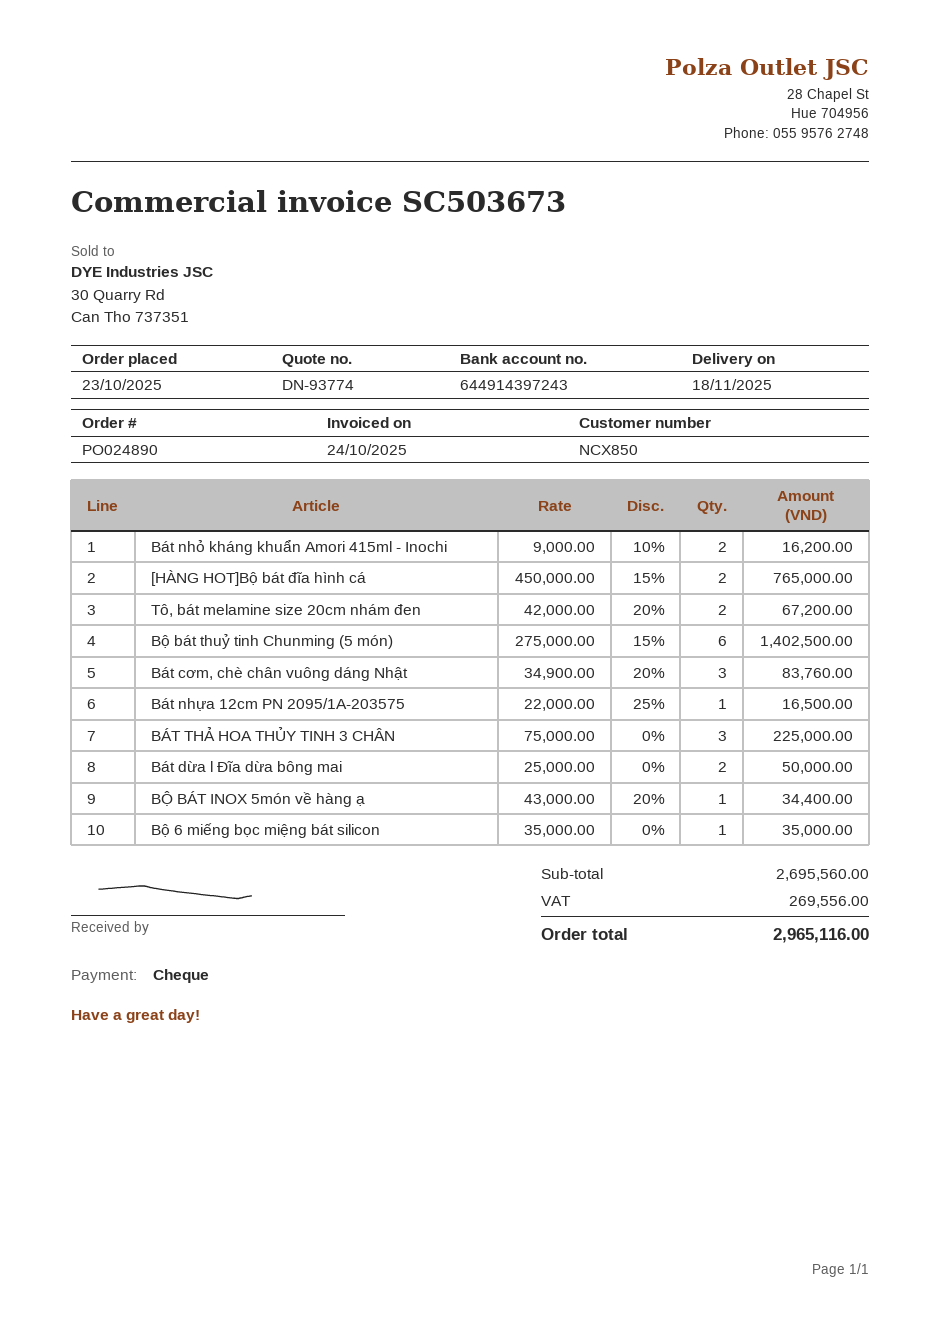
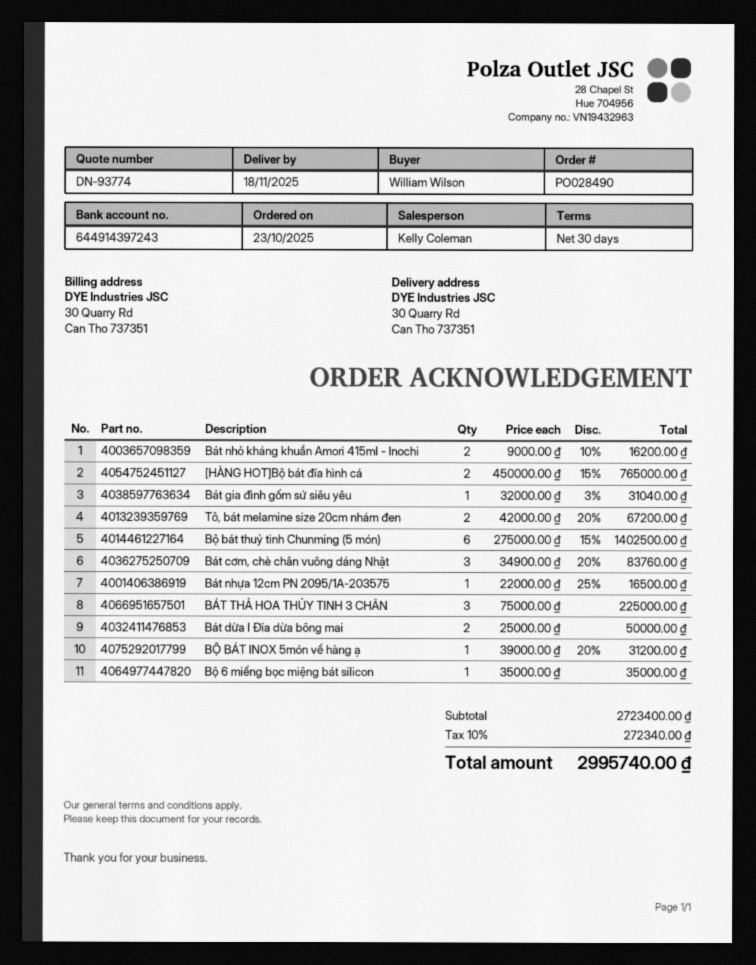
order number: PO024890 -> PO028490
BỘ BÁT INOX 5món về hàng ạ: 1 x 43000.00 - 20% = 34400.00 -> 1 x 39000.00 - 20% = 31200.00
Bát gia đình gốm sứ siêu yêu: none -> 1 x 32000.00 - 3% = 31040.00
subtotal: 2695560.00 -> 2723400.00
tax: 269556.00 -> 272340.00
total: 2965116.00 -> 2995740.00

